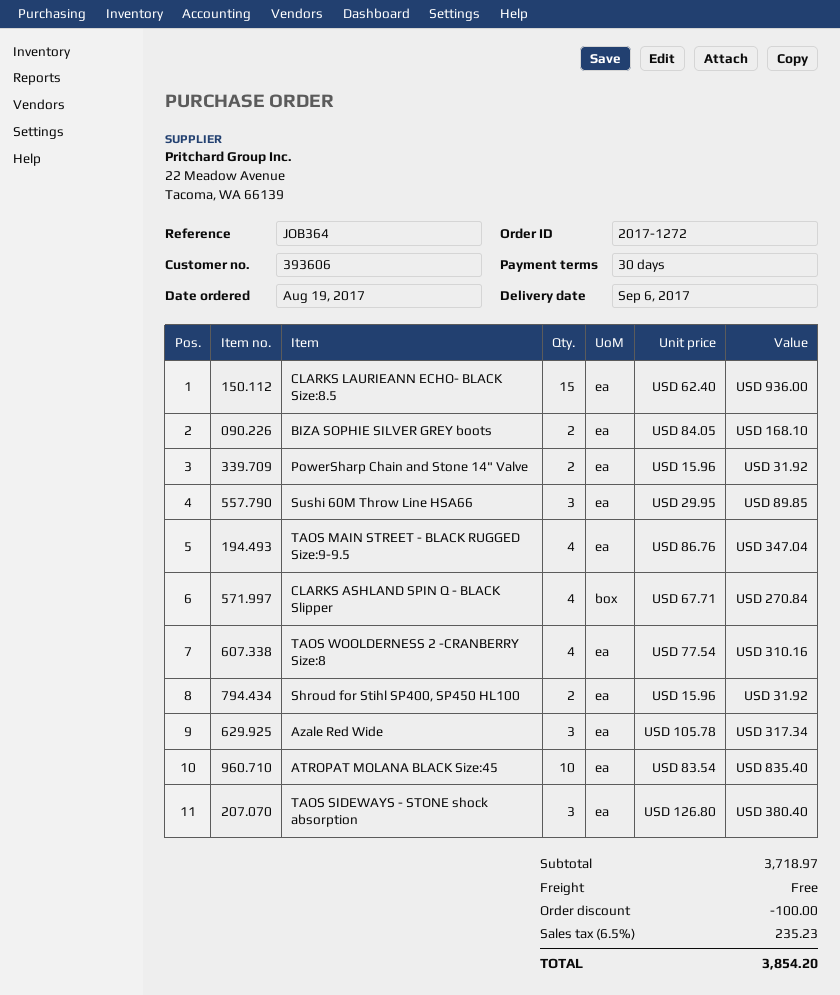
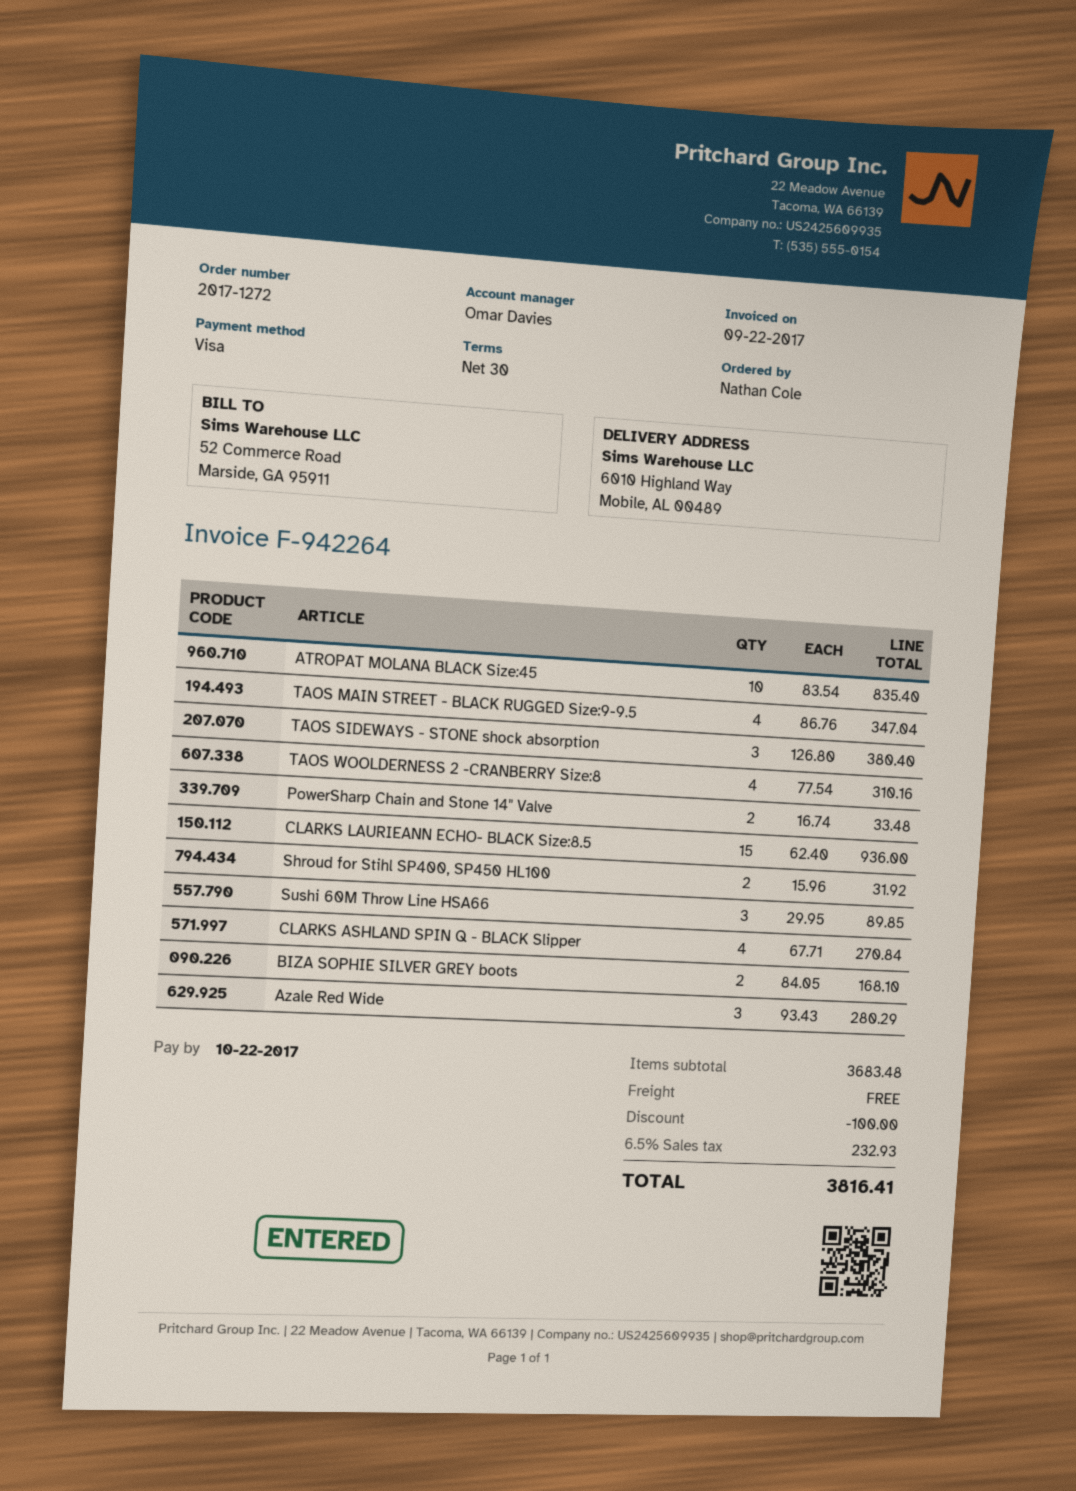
PowerSharp Chain and Stone 14" Valve: 2 x 15.96 = 31.92 -> 2 x 16.74 = 33.48
Azale Red Wide: 3 x 105.78 = 317.34 -> 3 x 93.43 = 280.29
subtotal: 3718.97 -> 3683.48
tax: 6.5% = 235.23 -> 6.5% = 232.93
total: 3854.20 -> 3816.41

